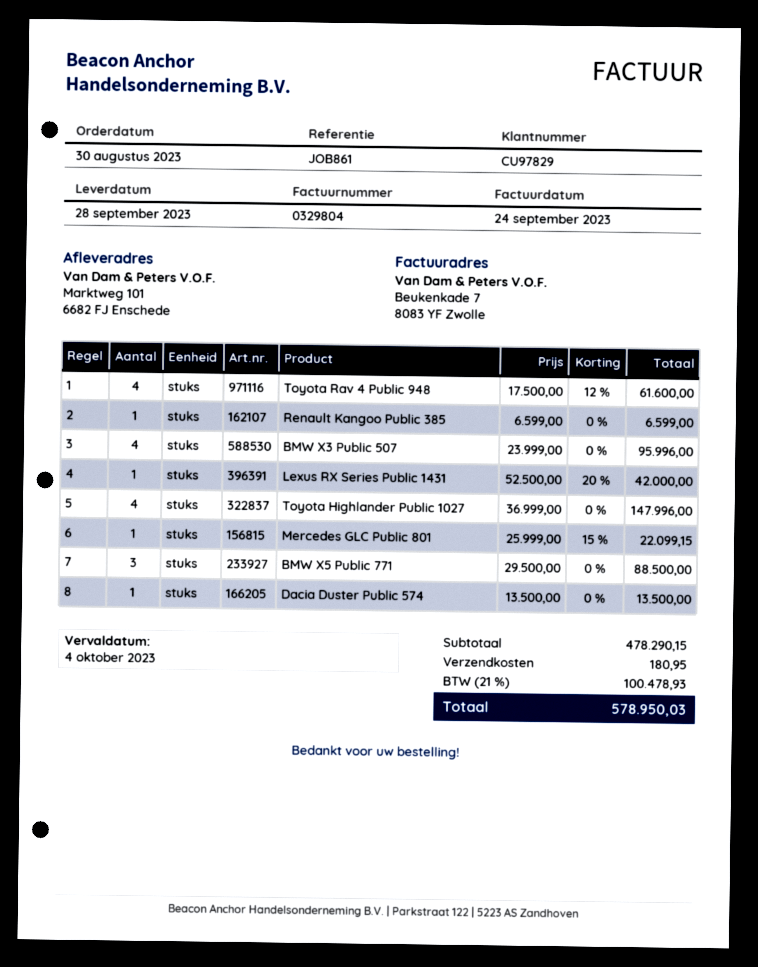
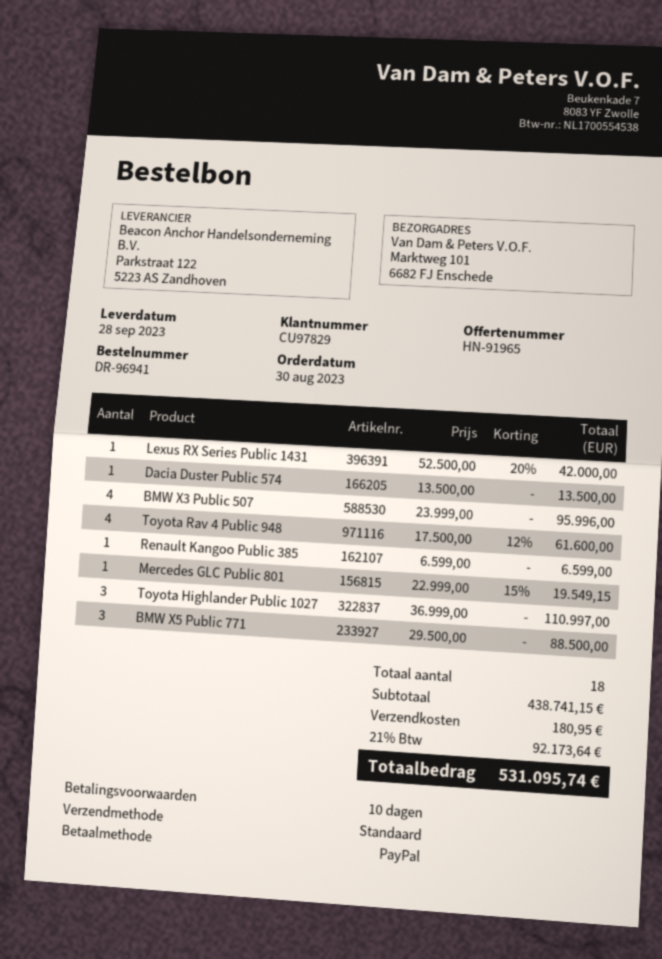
Toyota Highlander Public 1027: 4 x 36999.00 = 147996.00 -> 3 x 36999.00 = 110997.00
Mercedes GLC Public 801: 1 x 25999.00 - 15% = 22099.15 -> 1 x 22999.00 - 15% = 19549.15
subtotal: 478290.15 -> 438741.15
tax: 21% = 100478.93 -> 21% = 92173.64
total: 578950.03 -> 531095.74

